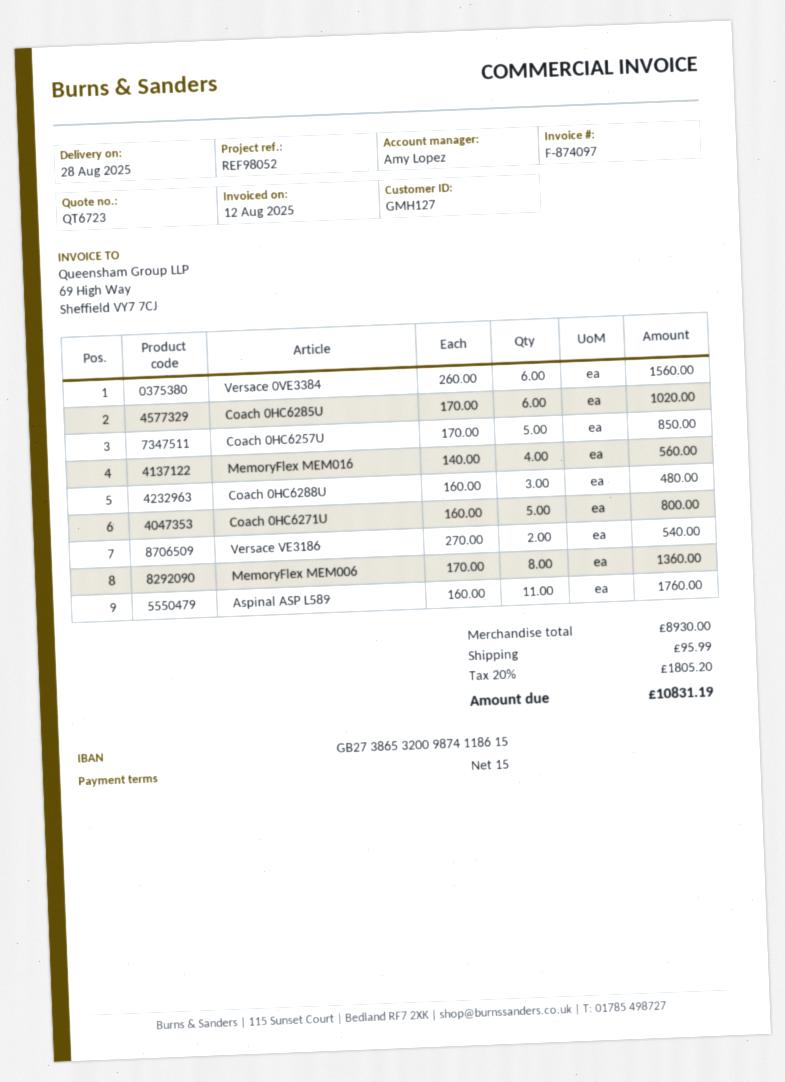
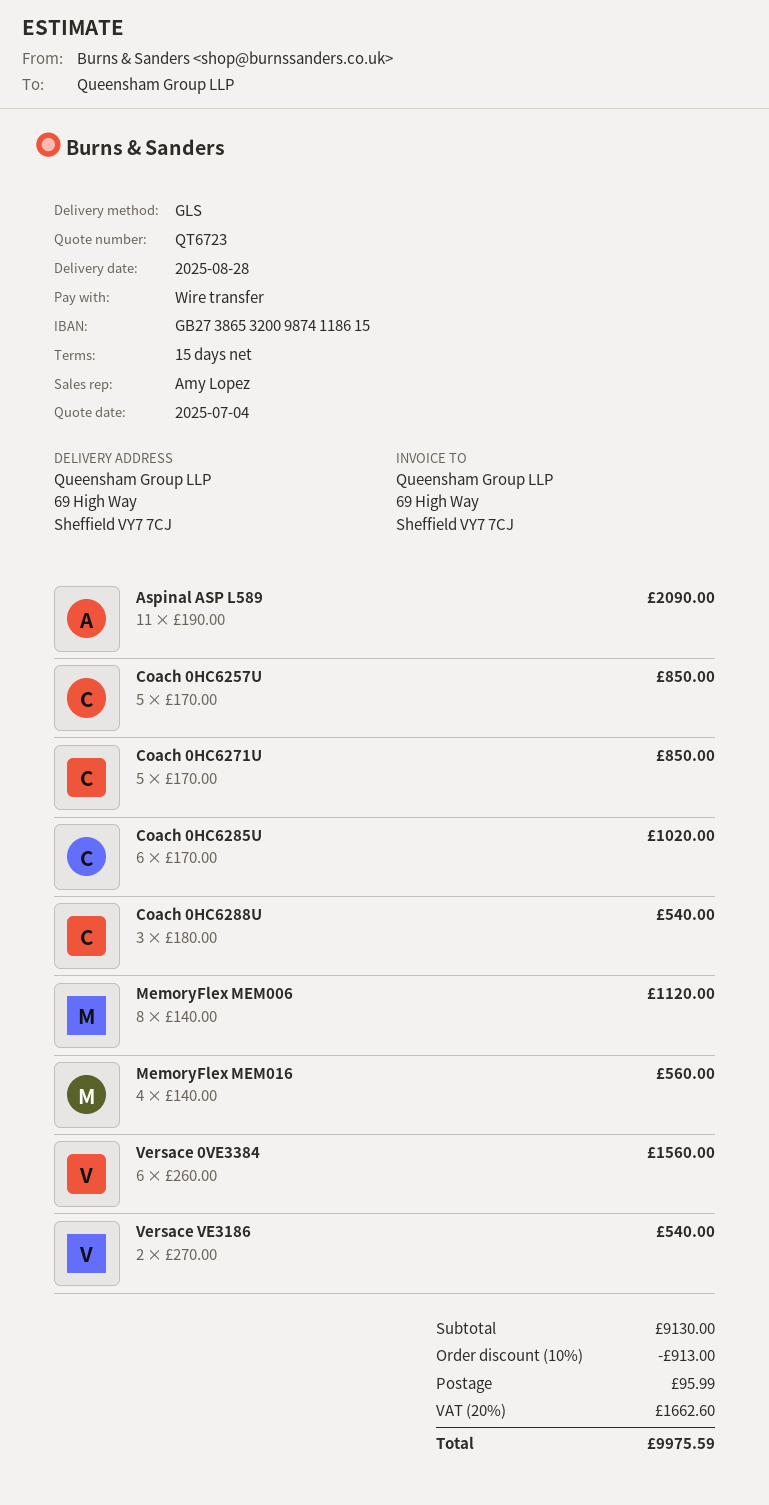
Coach 0HC6288U: 3 x 160.00 = 480.00 -> 3 x 180.00 = 540.00
Coach 0HC6271U: 5 x 160.00 = 800.00 -> 5 x 170.00 = 850.00
MemoryFlex MEM006: 8 x 170.00 = 1360.00 -> 8 x 140.00 = 1120.00
Aspinal ASP L589: 11 x 160.00 = 1760.00 -> 11 x 190.00 = 2090.00
subtotal: 8930.00 -> 9130.00
discount: none -> 10% = 913.00
tax: 20% = 1805.20 -> 20% = 1662.60
total: 10831.19 -> 9975.59

